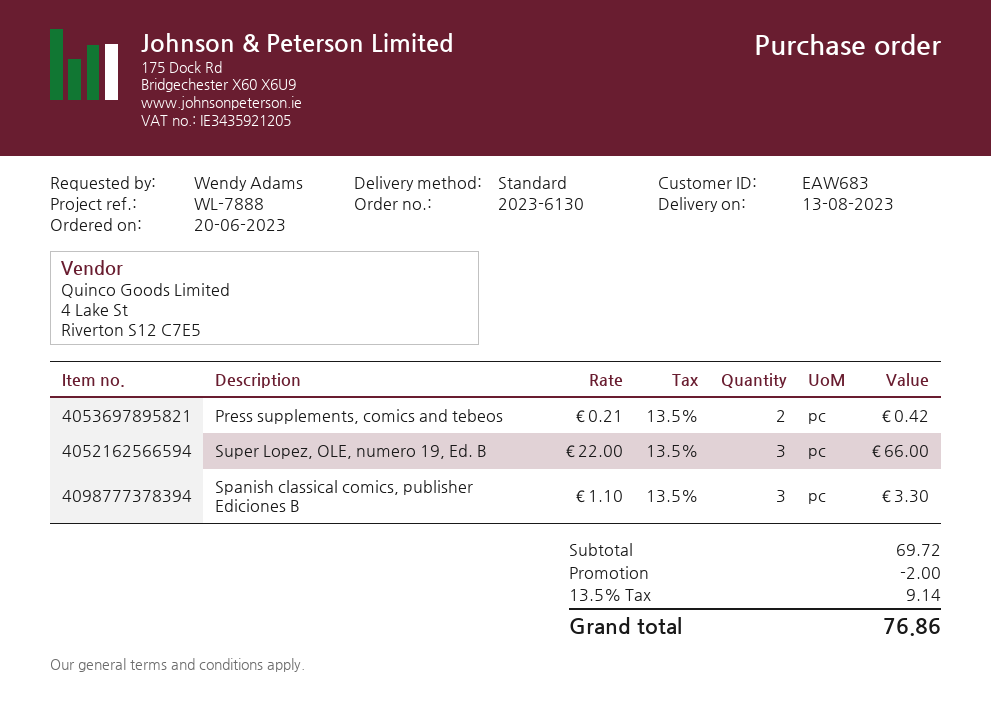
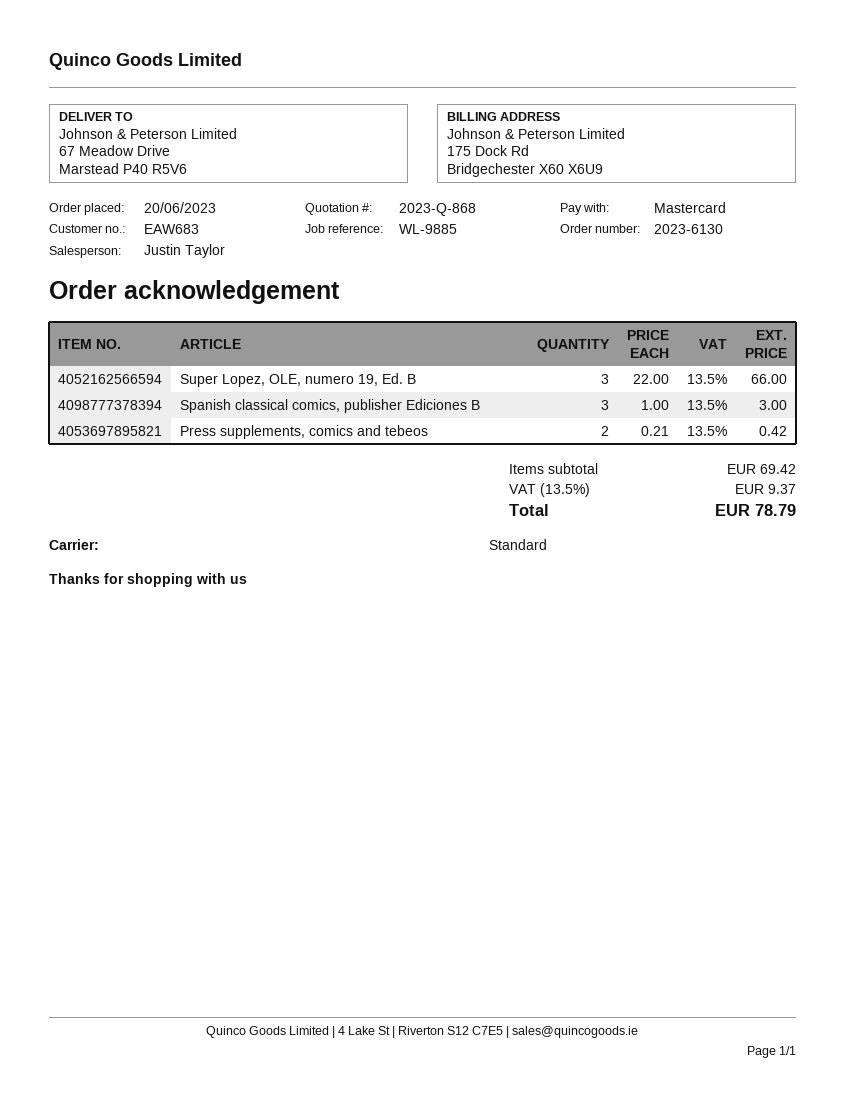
reference: WL-7888 -> WL-9885
Spanish classical comics, publisher Ediciones B: 3 x 1.10 = 3.30 -> 3 x 1.00 = 3.00
subtotal: 69.72 -> 69.42
discount: 2.00 -> none
tax: 13.5% = 9.14 -> 13.5% = 9.37
total: 76.86 -> 78.79

